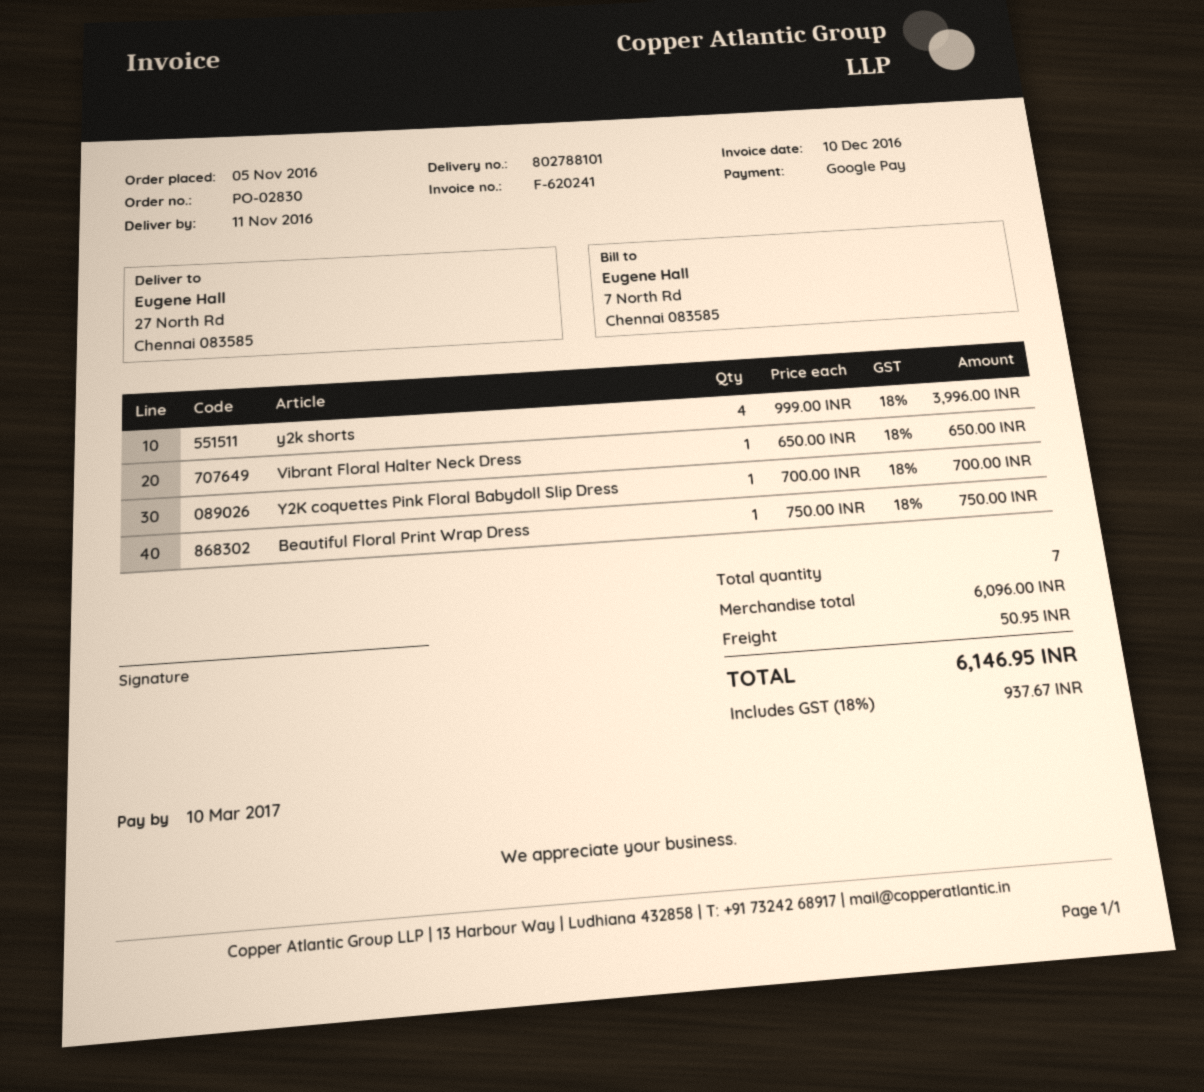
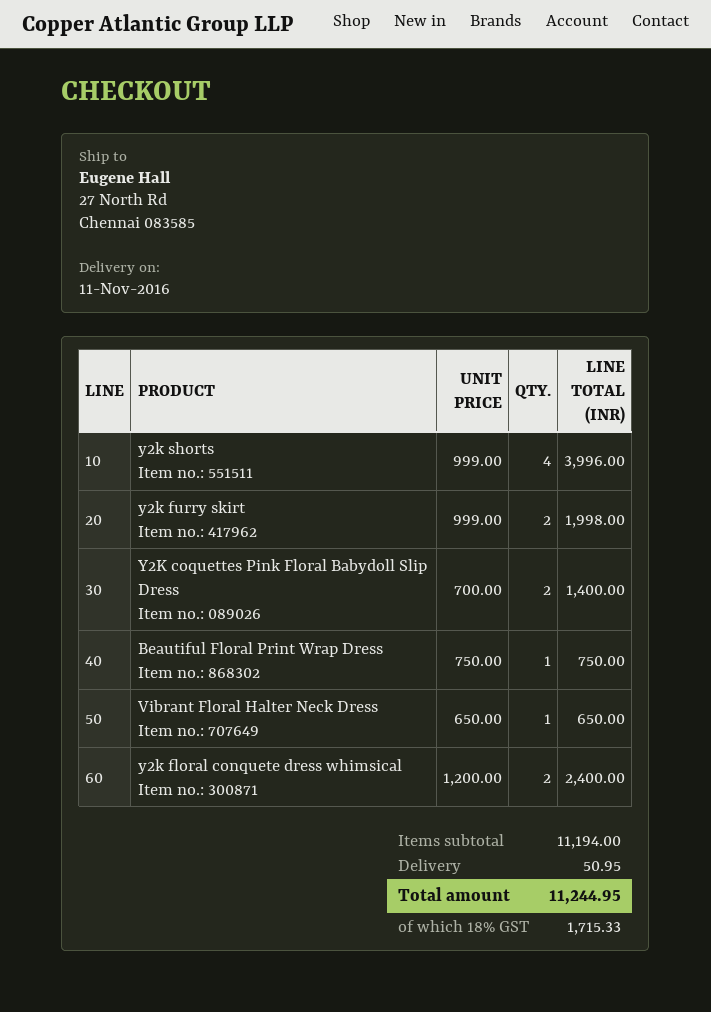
Y2K coquettes Pink Floral Babydoll Slip Dress: 1 x 700.00 = 700.00 -> 2 x 700.00 = 1400.00
y2k furry skirt: none -> 2 x 999.00 = 1998.00
y2k floral conquete dress whimsical: none -> 2 x 1200.00 = 2400.00
subtotal: 6096.00 -> 11194.00
tax: 18% = 937.67 -> 18% = 1715.33
total: 6146.95 -> 11244.95

